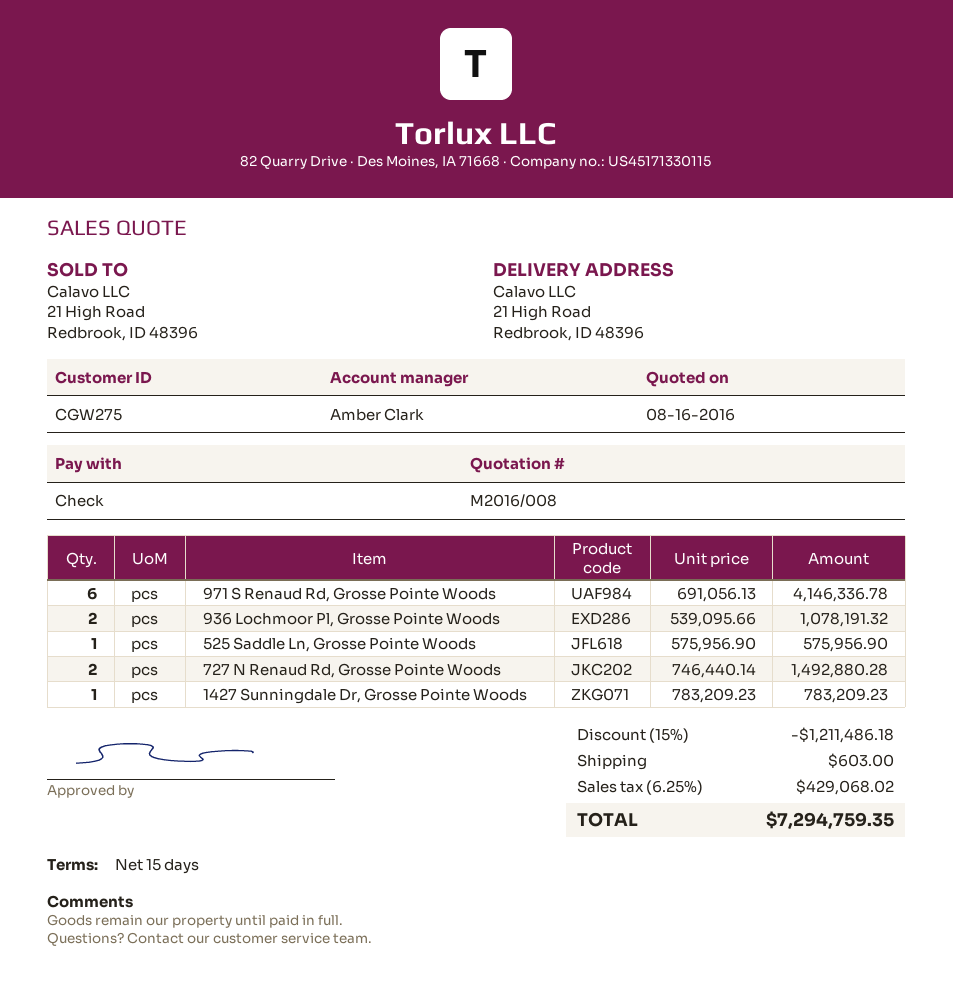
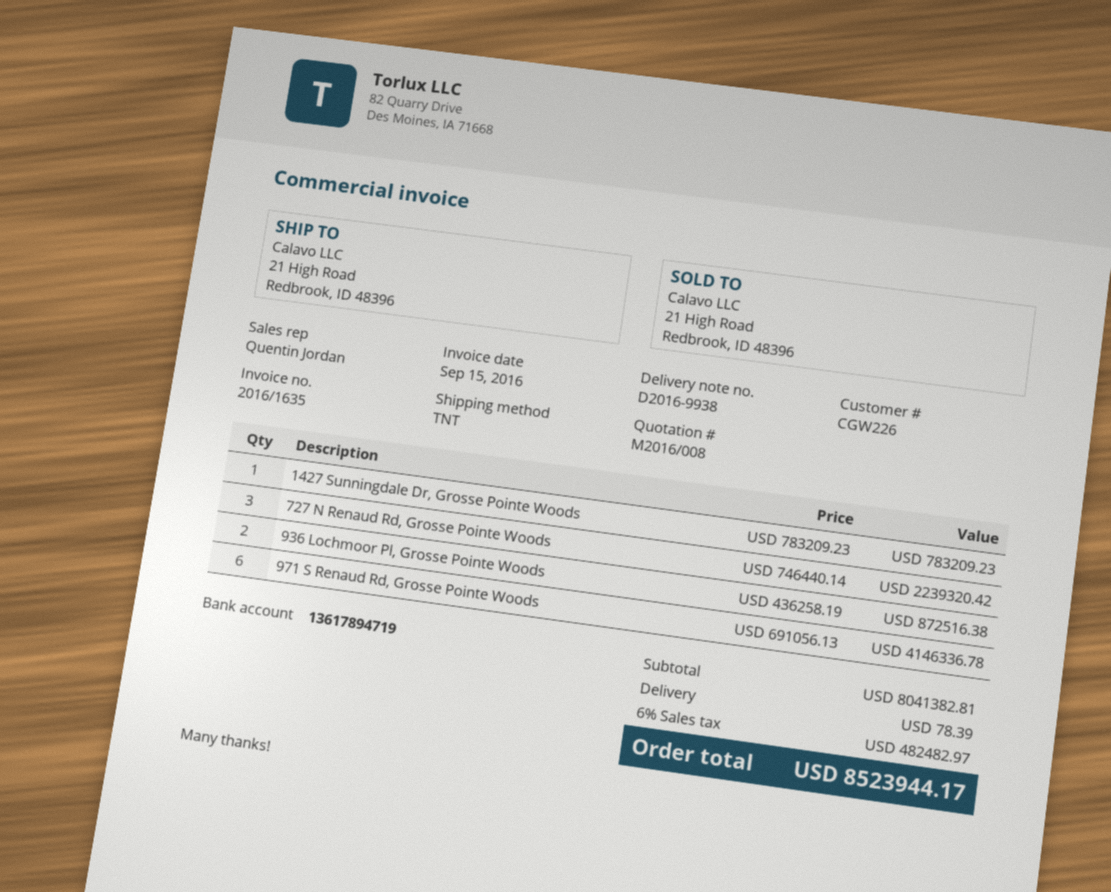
customer number: CGW275 -> CGW226
sales rep: Amber Clark -> Quentin Jordan
936 Lochmoor Pl, Grosse Pointe Woods: 2 x 539095.66 = 1078191.32 -> 2 x 436258.19 = 872516.38
525 Saddle Ln, Grosse Pointe Woods: 1 x 575956.90 = 575956.90 -> none
727 N Renaud Rd, Grosse Pointe Woods: 2 x 746440.14 = 1492880.28 -> 3 x 746440.14 = 2239320.42
discount: 15% = 1211486.18 -> none
shipping: 603.00 -> 78.39
tax: 6.25% = 429068.02 -> 6% = 482482.97
total: 7294759.35 -> 8523944.17

